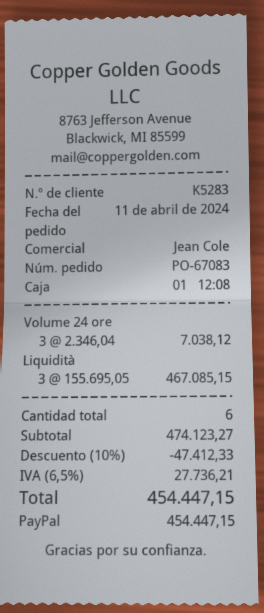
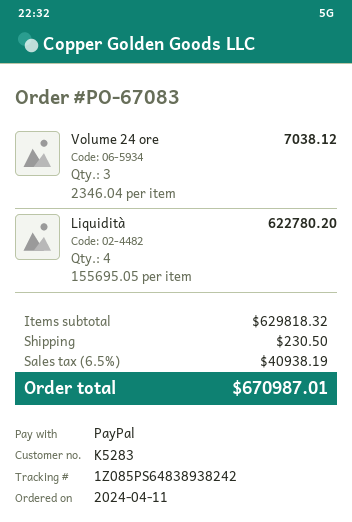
Liquidità: 3 x 155695.05 = 467085.15 -> 4 x 155695.05 = 622780.20
subtotal: 474123.27 -> 629818.32
discount: 10% = 47412.33 -> none
shipping: none -> 230.50
tax: 6.5% = 27736.21 -> 6.5% = 40938.19
total: 454447.15 -> 670987.01

